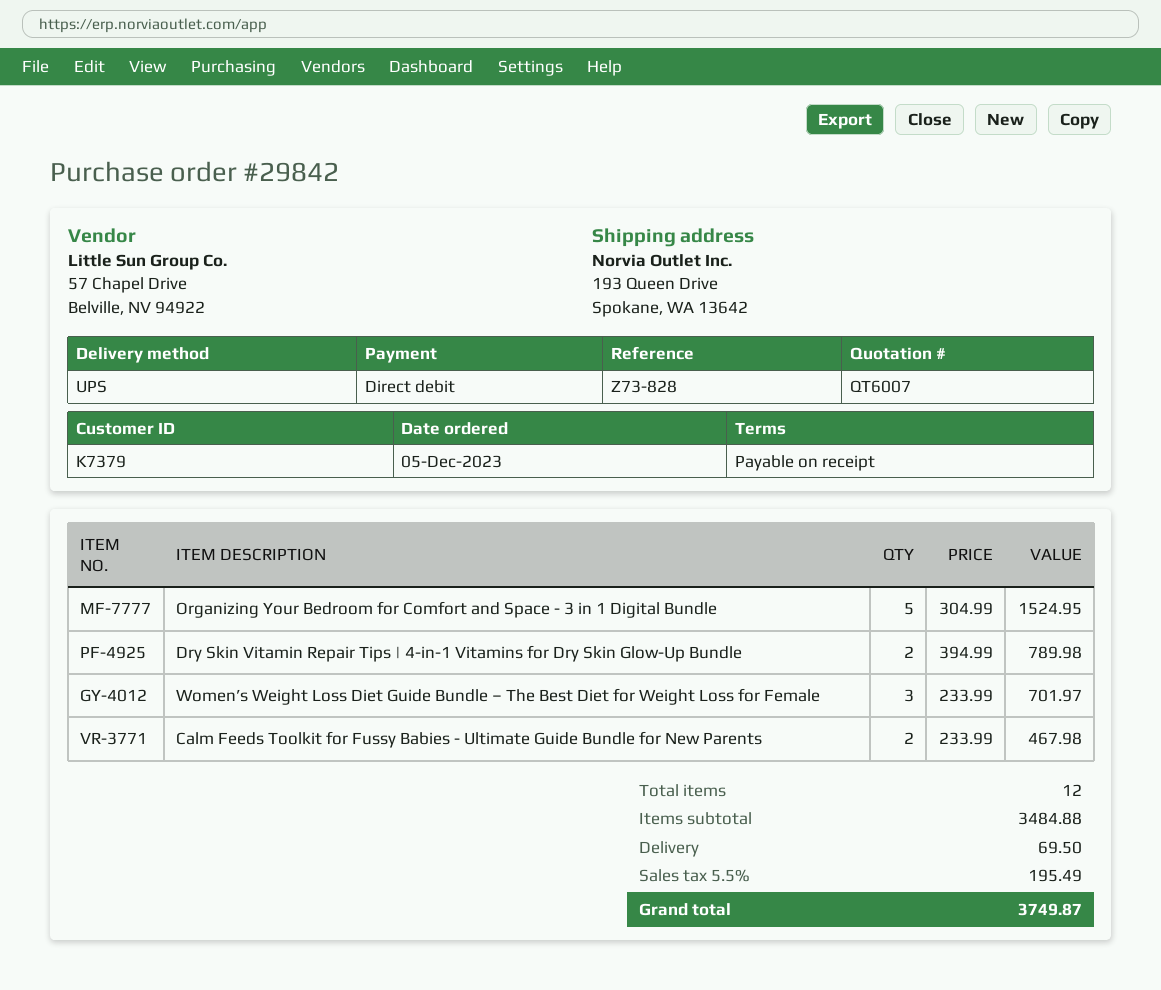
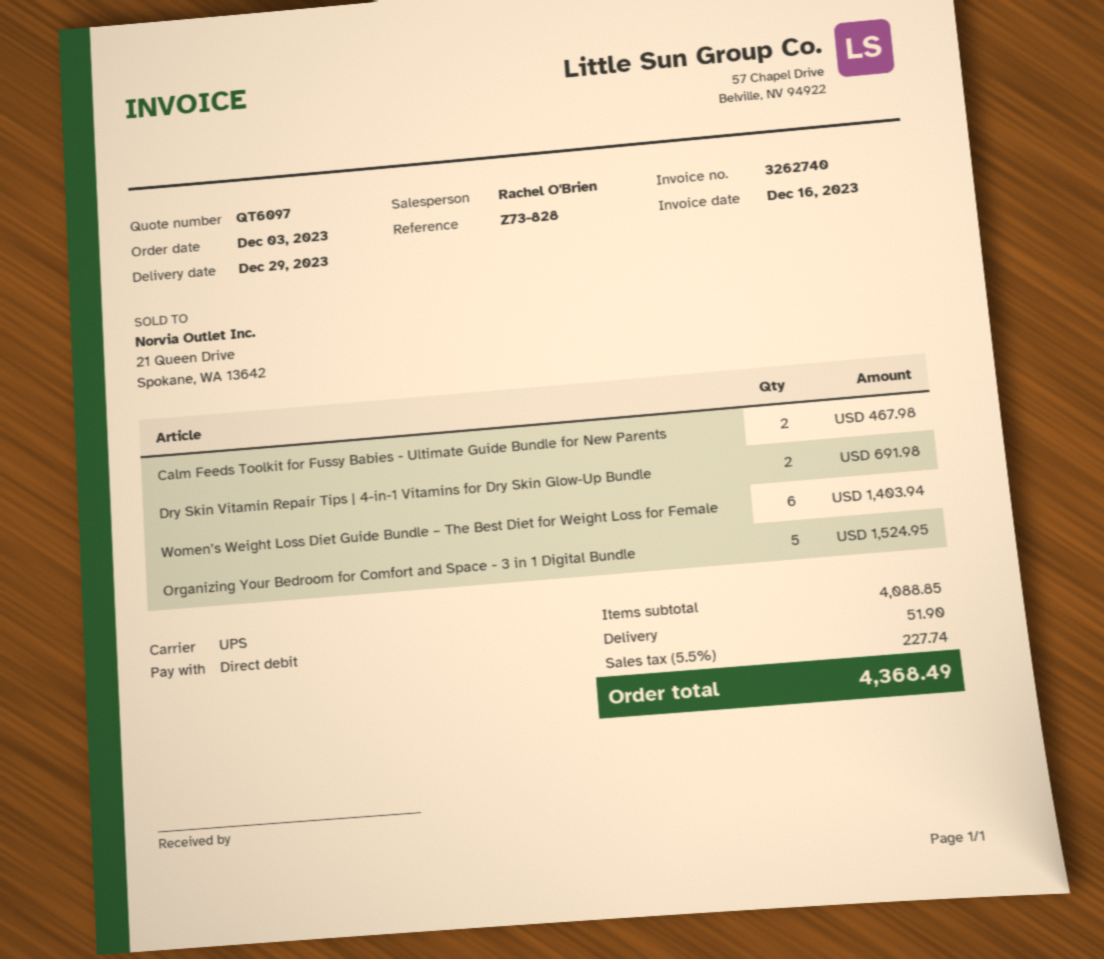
quote number: QT6007 -> QT6097
order date: 2023-12-05 -> 2023-12-03
Dry Skin Vitamin Repair Tips | 4-in-1 Vitamins for Dry Skin Glow-Up Bundle: 2 for 789.98 -> 2 for 691.98
Women’s Weight Loss Diet Guide Bundle – The Best Diet for Weight Loss for Female: 3 for 701.97 -> 6 for 1403.94
subtotal: 3484.88 -> 4088.85
shipping: 69.50 -> 51.90
tax: 5.5% = 195.49 -> 5.5% = 227.74
total: 3749.87 -> 4368.49

